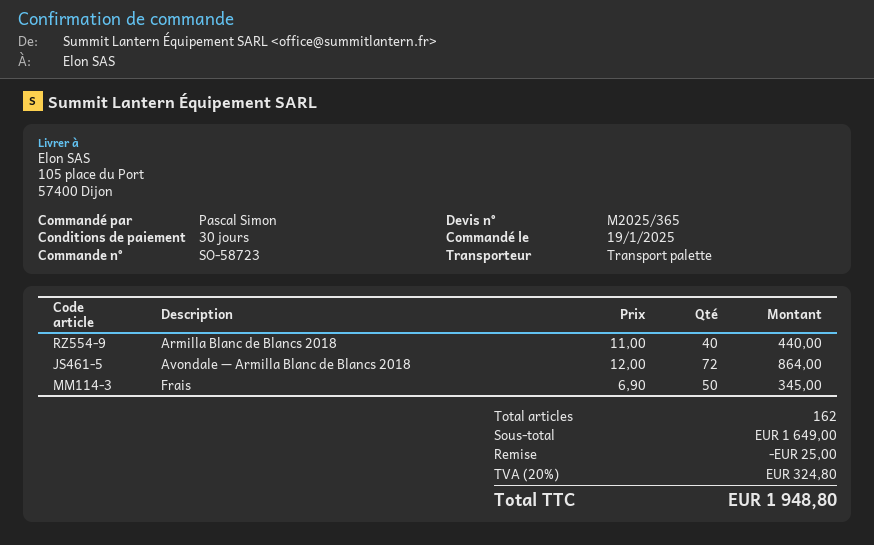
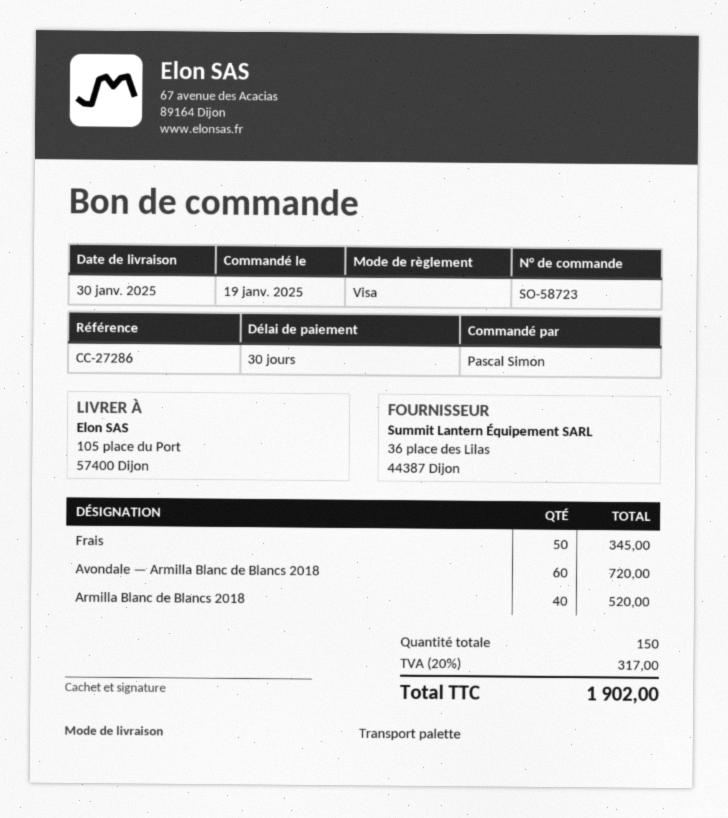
Armilla Blanc de Blancs 2018: 40 for 440.00 -> 40 for 520.00
Avondale — Armilla Blanc de Blancs 2018: 72 for 864.00 -> 60 for 720.00
total quantity: 162 -> 150
discount: 25.00 -> none
tax: 20% = 324.80 -> 20% = 317.00
total: 1948.80 -> 1902.00

